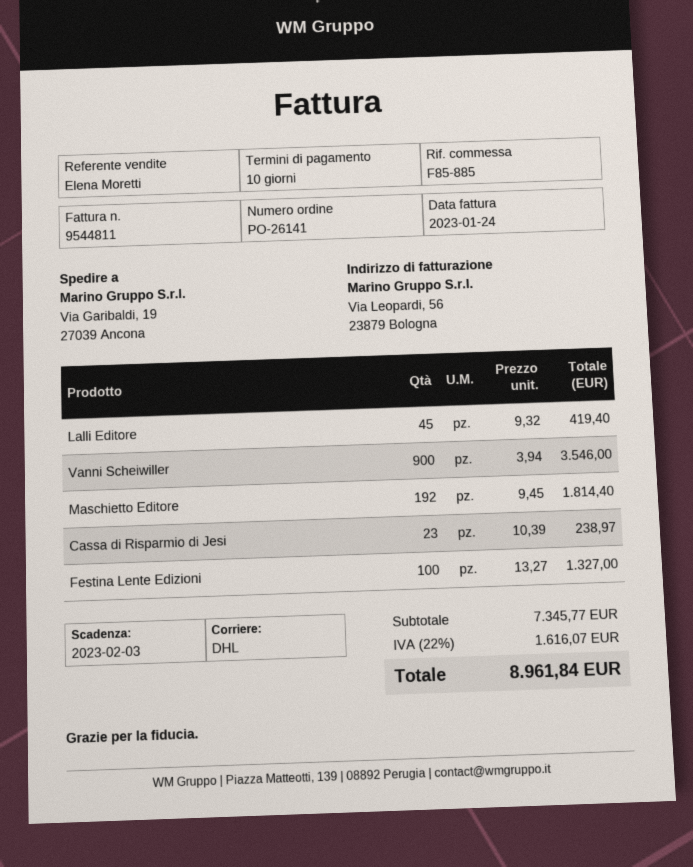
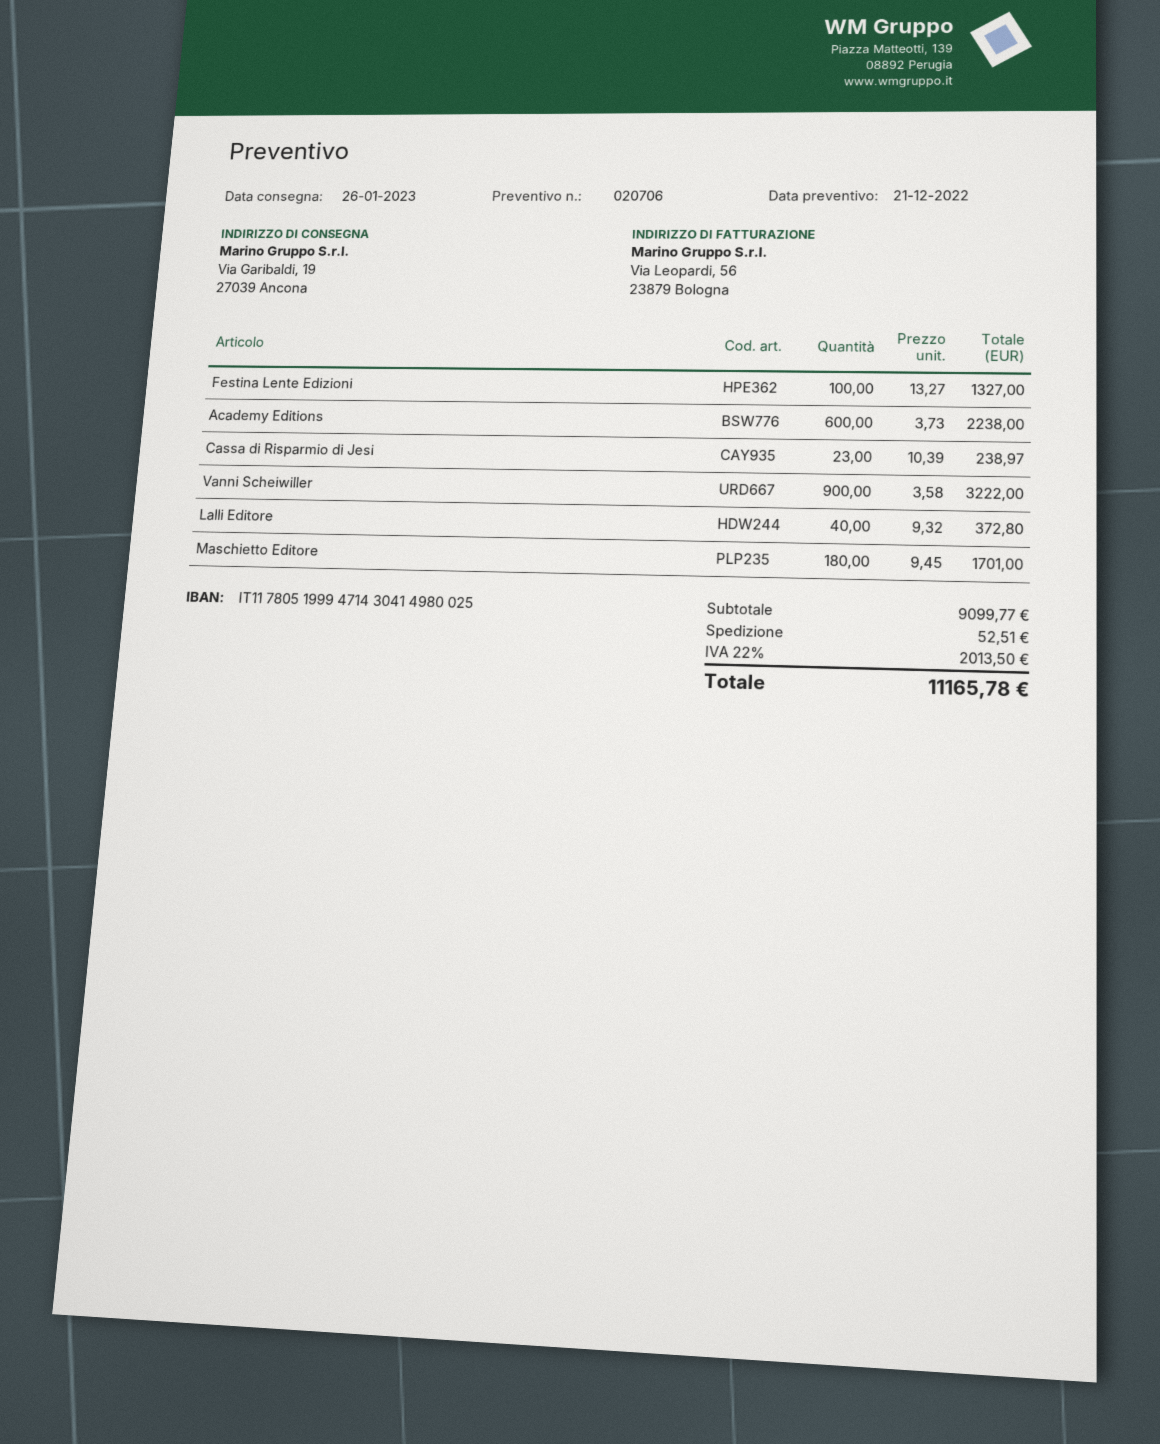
Lalli Editore: 45 x 9.32 = 419.40 -> 40 x 9.32 = 372.80
Vanni Scheiwiller: 900 x 3.94 = 3546.00 -> 900 x 3.58 = 3222.00
Maschietto Editore: 192 x 9.45 = 1814.40 -> 180 x 9.45 = 1701.00
Academy Editions: none -> 600 x 3.73 = 2238.00
subtotal: 7345.77 -> 9099.77
shipping: none -> 52.51
tax: 22% = 1616.07 -> 22% = 2013.50
total: 8961.84 -> 11165.78

